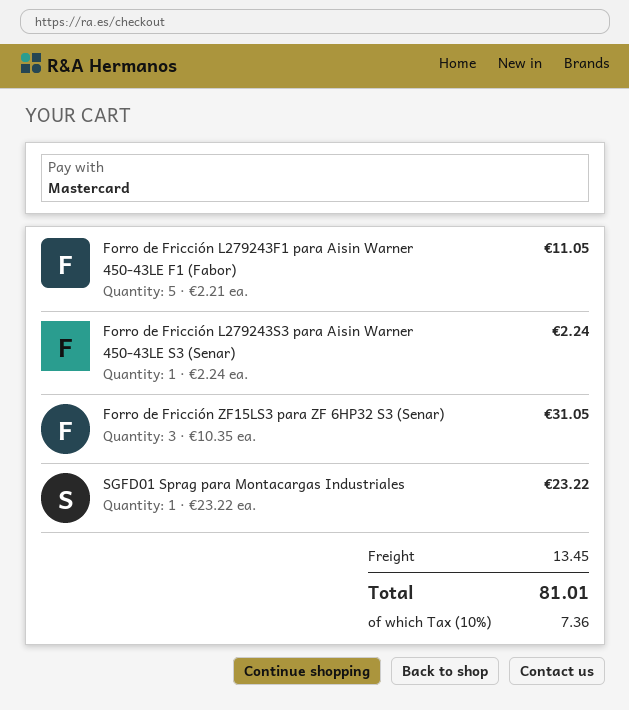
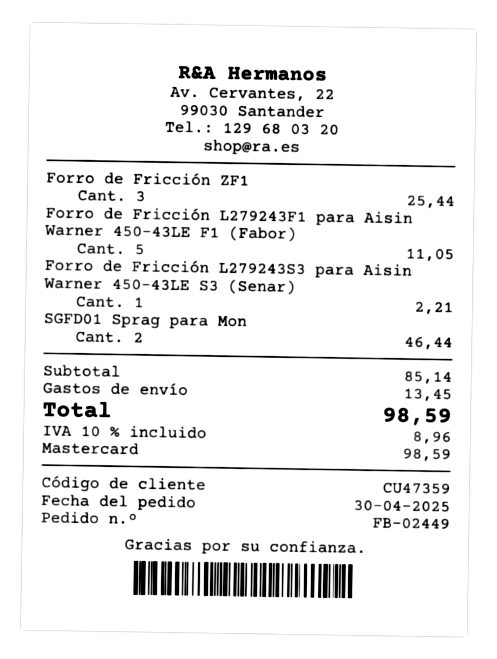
Forro de Fricción L279243S3 para Aisin Warner 450-43LE S3 (Senar): 1 for 2.24 -> 1 for 2.21
Forro de Fricción ZF15LS3 para ZF 6HP32 S3 (Senar): 3 for 31.05 -> 3 for 25.44
SGFD01 Sprag para Montacargas Industriales: 1 for 23.22 -> 2 for 46.44
tax: 10% = 7.36 -> 10% = 8.96
total: 81.01 -> 98.59

